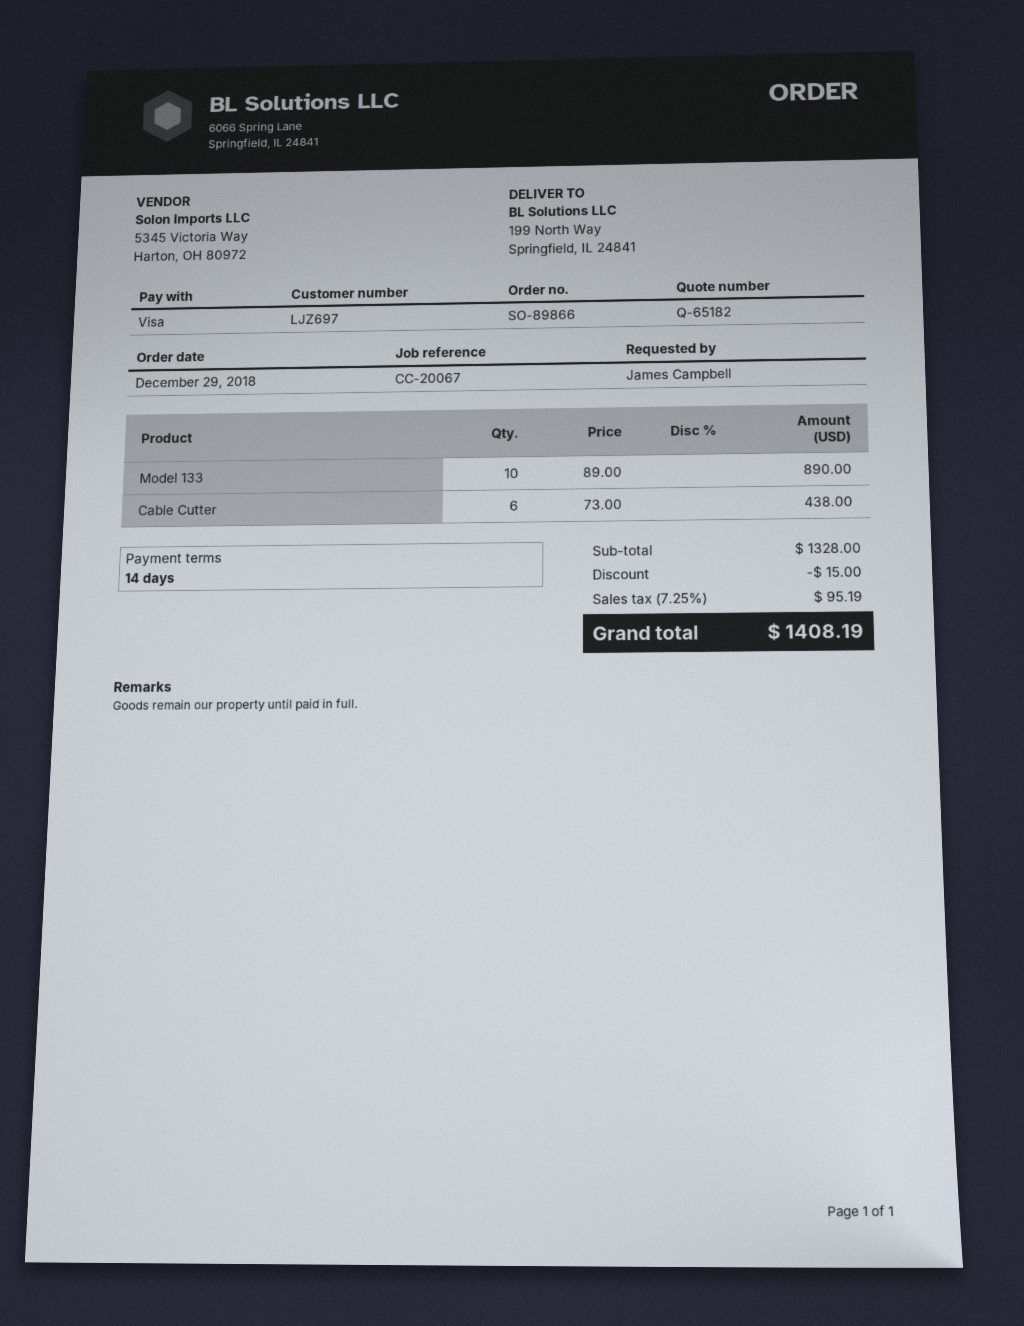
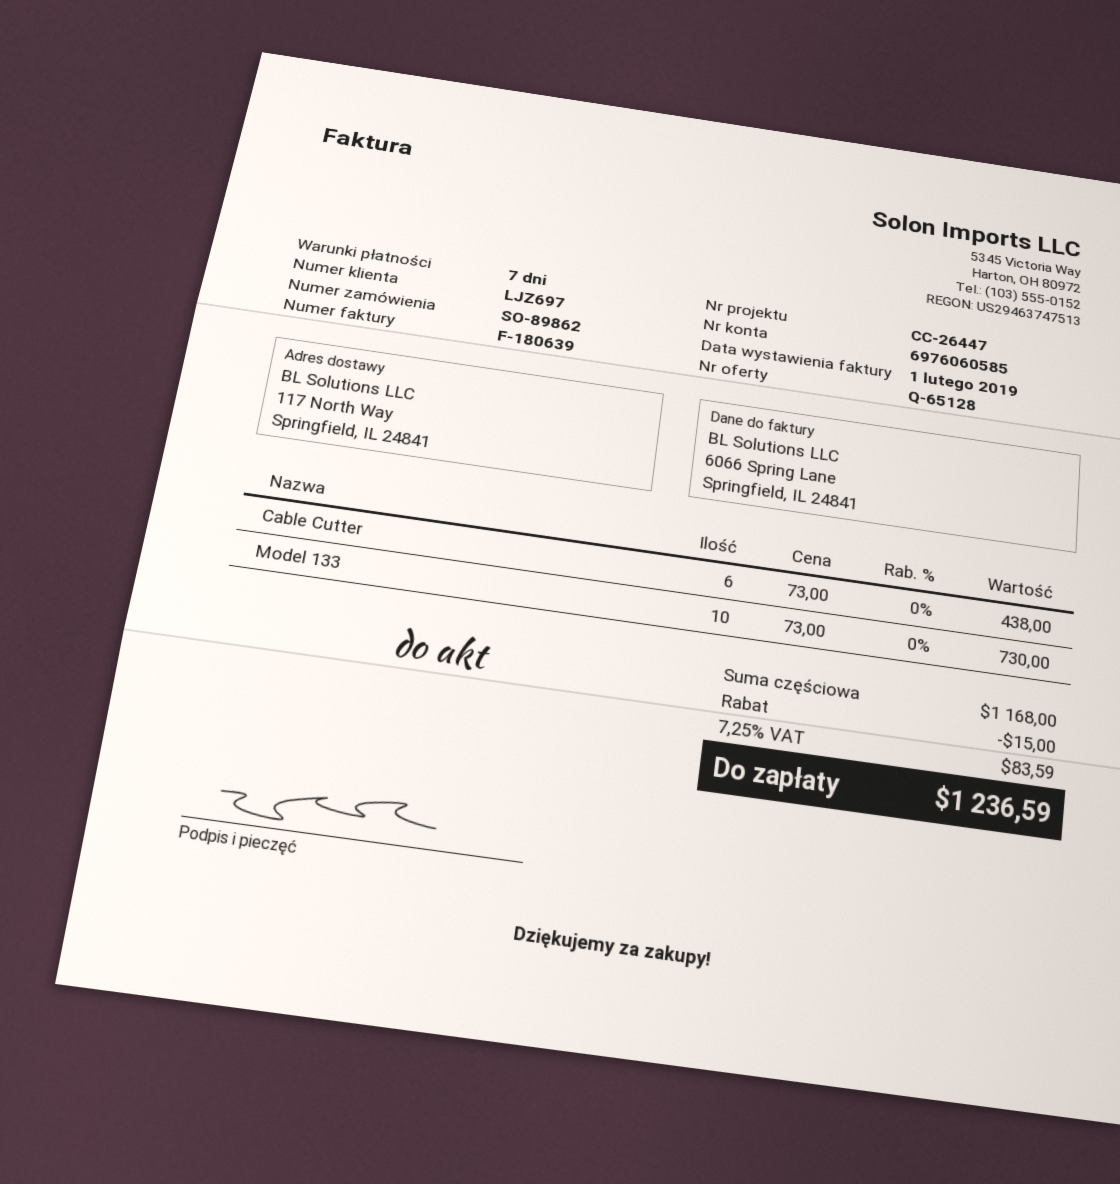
quote number: Q-65182 -> Q-65128
order number: SO-89866 -> SO-89862
payment terms: 14 days -> 7 days
reference: CC-20067 -> CC-26447
ship to: 199 North Way, Springfield, IL 24841 -> 117 North Way, Springfield, IL 24841
Model 133: 10 x 89.00 = 890.00 -> 10 x 73.00 = 730.00
subtotal: 1328.00 -> 1168.00
tax: 7.25% = 95.19 -> 7.25% = 83.59
total: 1408.19 -> 1236.59

